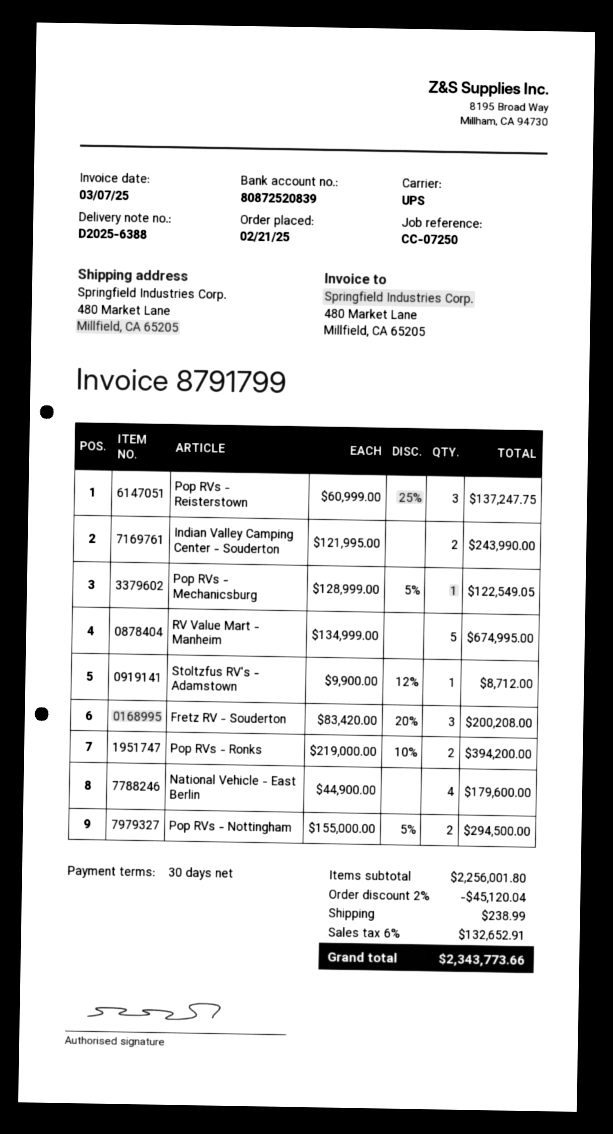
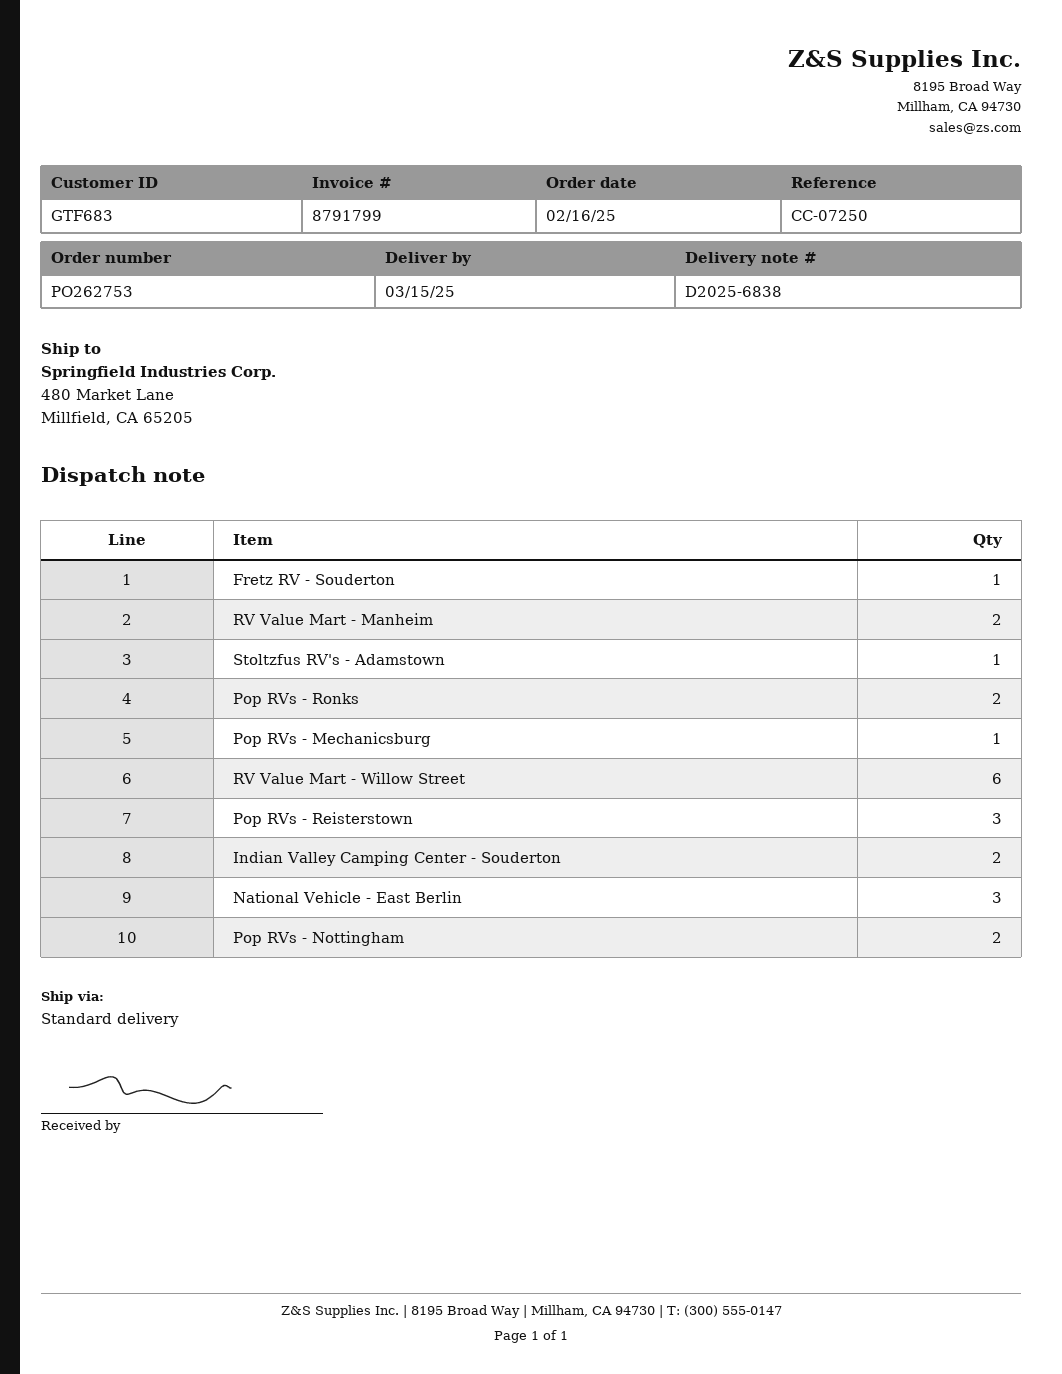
order date: 2025-02-21 -> 2025-02-16
delivery note number: D2025-6388 -> D2025-6838
shipping method: UPS -> standard
RV Value Mart - Manheim: 5 -> 2
Fretz RV - Souderton: 3 -> 1
National Vehicle - East Berlin: 4 -> 3
RV Value Mart - Willow Street: none -> 6

